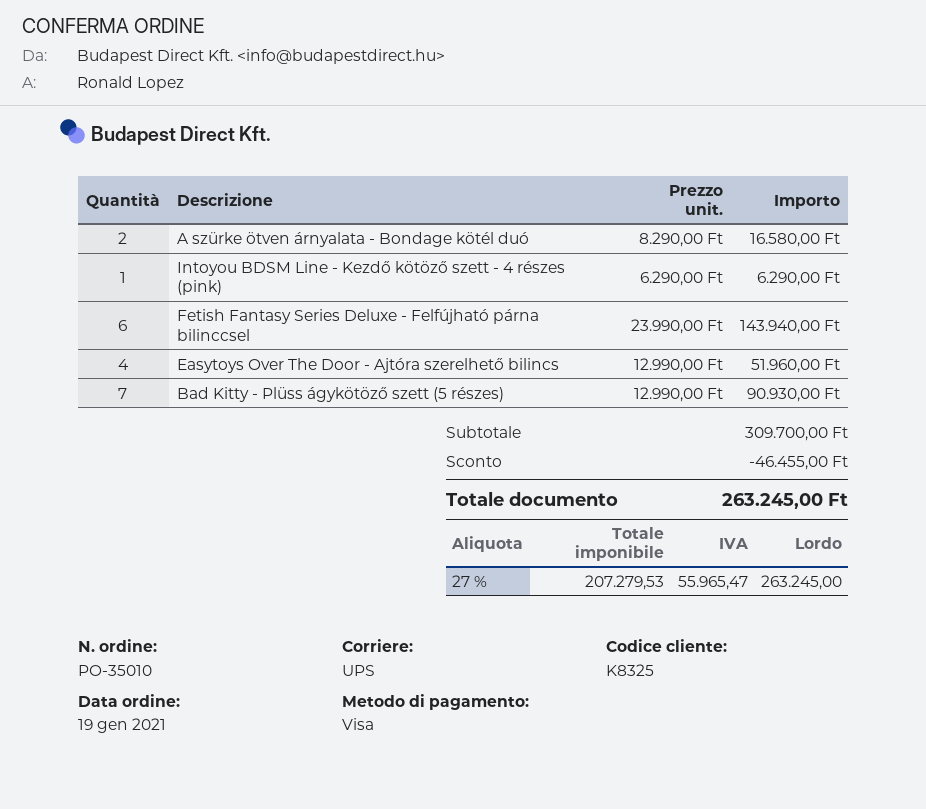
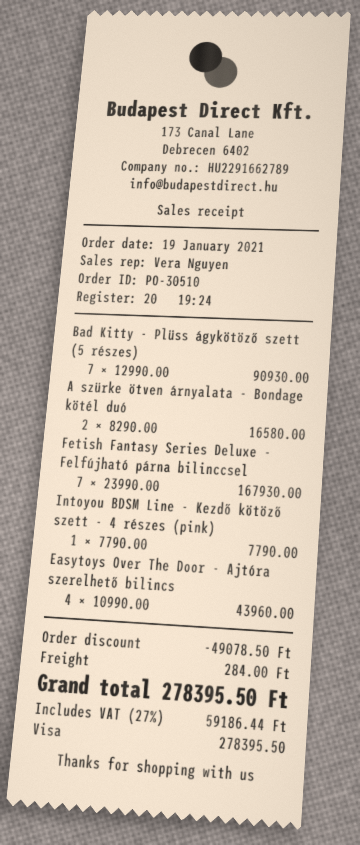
order number: PO-35010 -> PO-30510
Intoyou BDSM Line - Kezdő kötöző szett - 4 részes (pink): 1 x 6290.00 = 6290.00 -> 1 x 7790.00 = 7790.00
Fetish Fantasy Series Deluxe - Felfújható párna bilinccsel: 6 x 23990.00 = 143940.00 -> 7 x 23990.00 = 167930.00
Easytoys Over The Door - Ajtóra szerelhető bilincs: 4 x 12990.00 = 51960.00 -> 4 x 10990.00 = 43960.00
discount: 46455.00 -> 49078.50
shipping: none -> 284.00
tax: 27% = 55965.47 -> 27% = 59186.44
total: 263245.00 -> 278395.50

